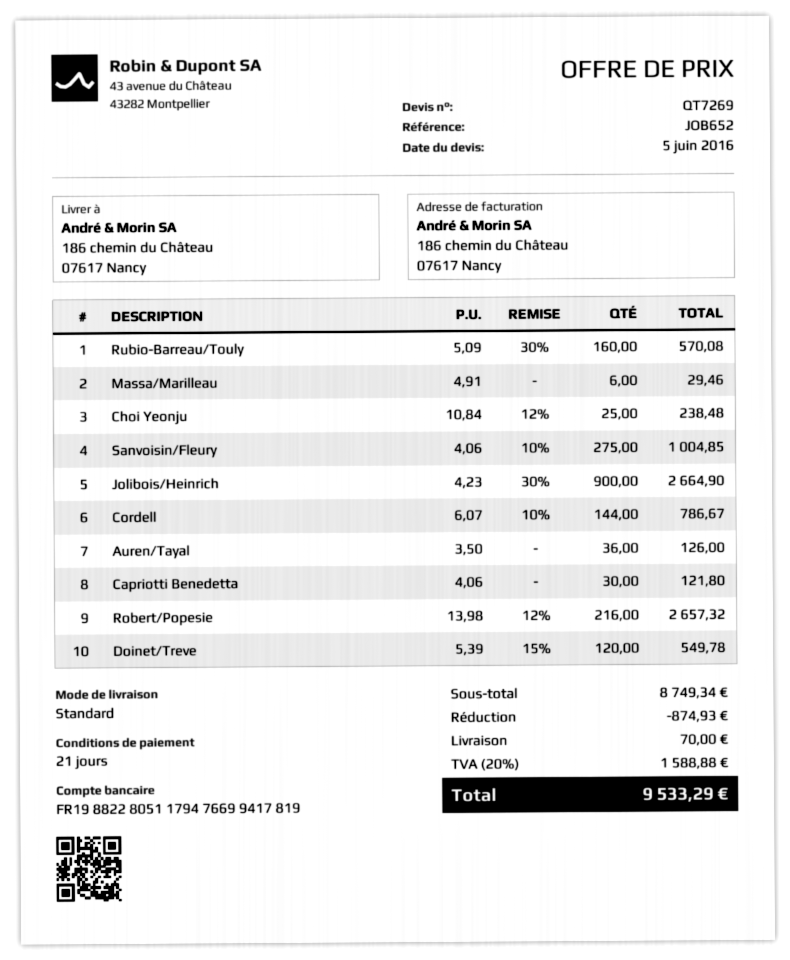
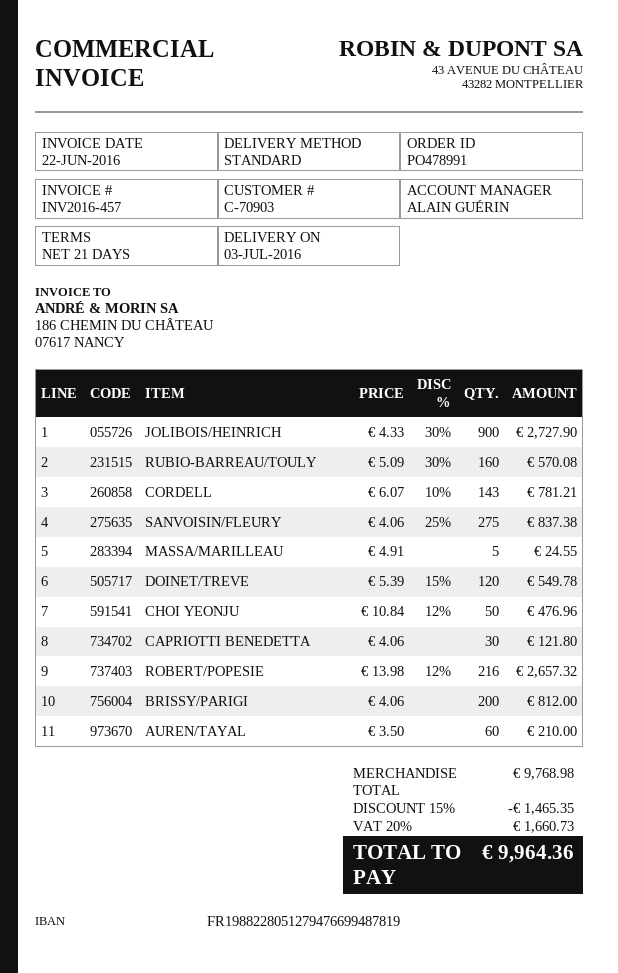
bank account: FR1988228051179476699417819 -> FR1988228051279476699487819
Massa/Marilleau: 6 x 4.91 = 29.46 -> 5 x 4.91 = 24.55
Choi Yeonju: 25 x 10.84 - 12% = 238.48 -> 50 x 10.84 - 12% = 476.96
Sanvoisin/Fleury: 275 x 4.06 - 10% = 1004.85 -> 275 x 4.06 - 25% = 837.38
Jolibois/Heinrich: 900 x 4.23 - 30% = 2664.90 -> 900 x 4.33 - 30% = 2727.90
Cordell: 144 x 6.07 - 10% = 786.67 -> 143 x 6.07 - 10% = 781.21
Auren/Tayal: 36 x 3.50 = 126.00 -> 60 x 3.50 = 210.00
BRISSY/PARIGI: none -> 200 x 4.06 = 812.00
subtotal: 8749.34 -> 9768.98
discount: 874.93 -> 1465.35
shipping: 70.00 -> none
tax: 20% = 1588.88 -> 20% = 1660.73
total: 9533.29 -> 9964.36

